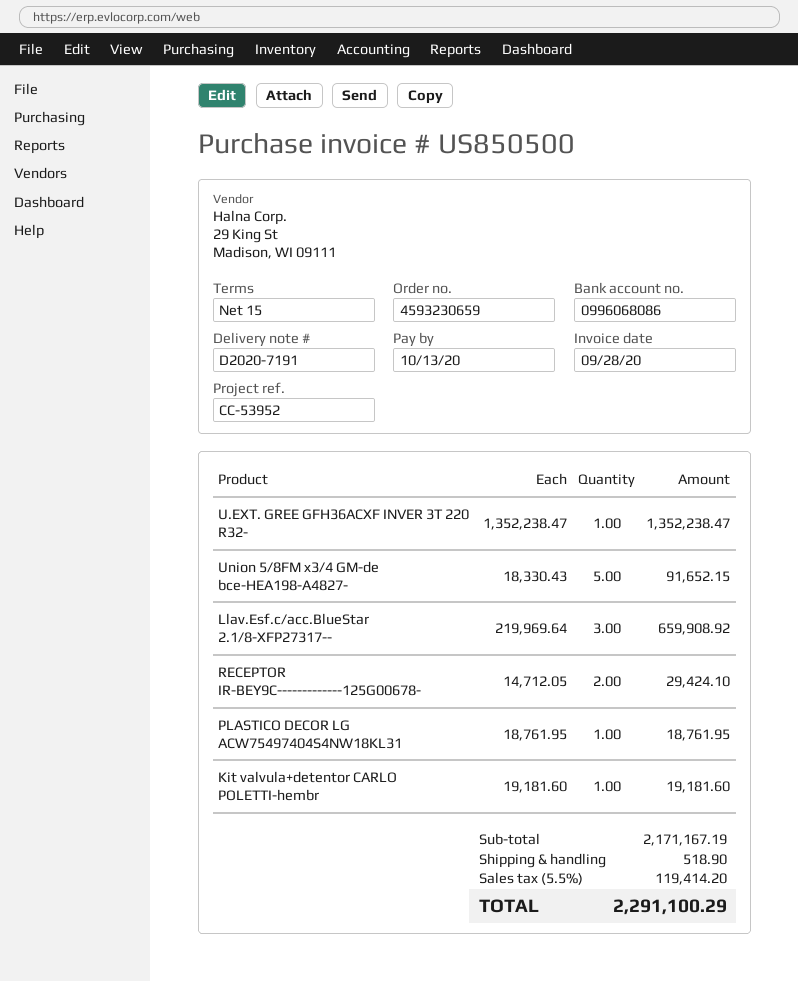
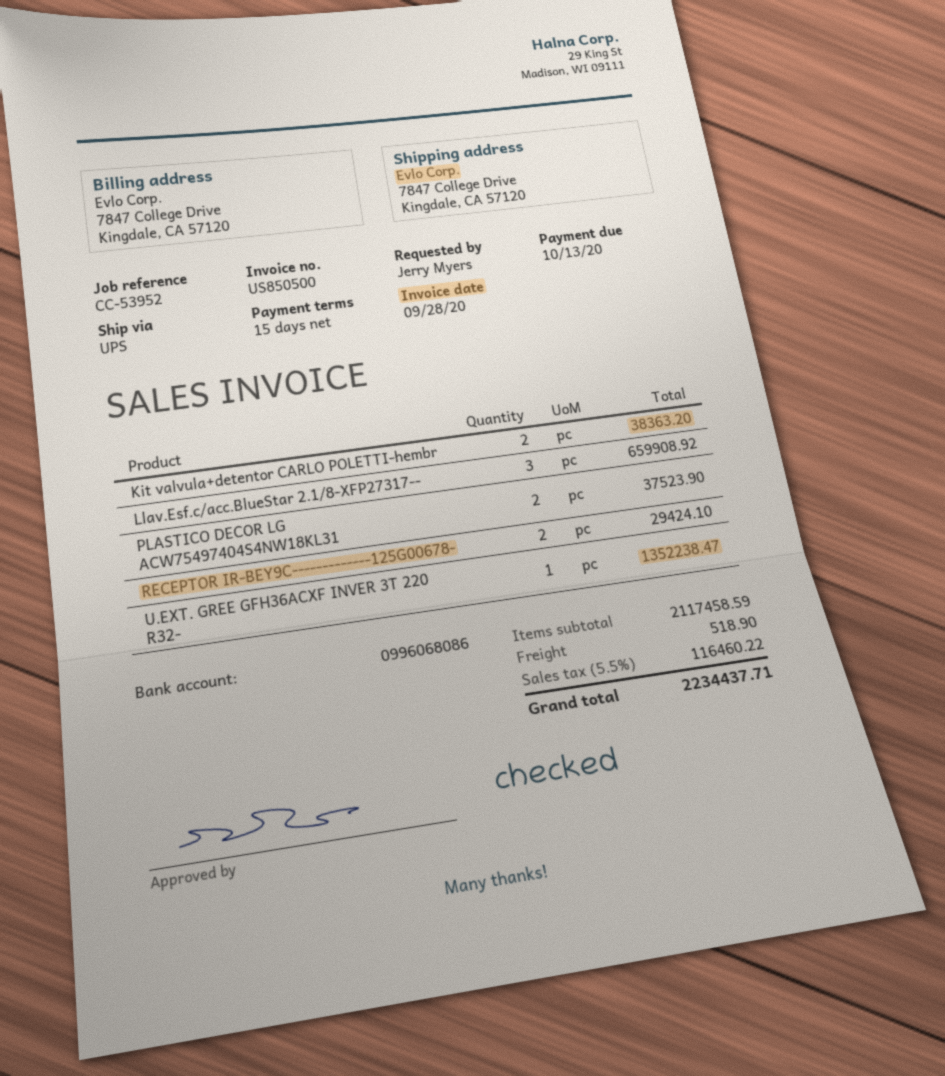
Union 5/8FM x3/4 GM-de bce-HEA198-A4827-: 5 for 91652.15 -> none
PLASTICO DECOR LG ACW75497404S4NW18KL31: 1 for 18761.95 -> 2 for 37523.90
Kit valvula+detentor CARLO POLETTI-hembr: 1 for 19181.60 -> 2 for 38363.20
subtotal: 2171167.19 -> 2117458.59
tax: 5.5% = 119414.20 -> 5.5% = 116460.22
total: 2291100.29 -> 2234437.71

